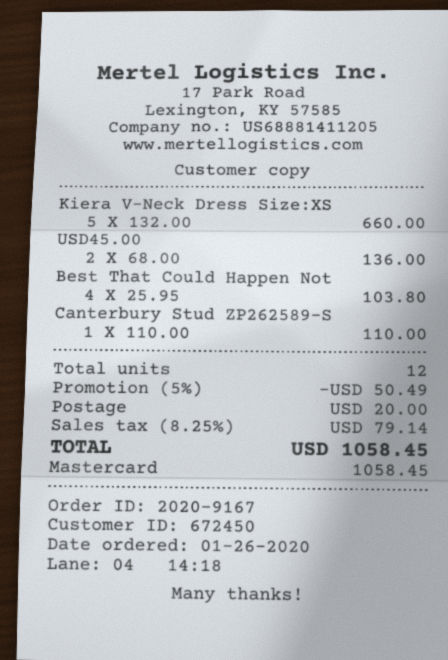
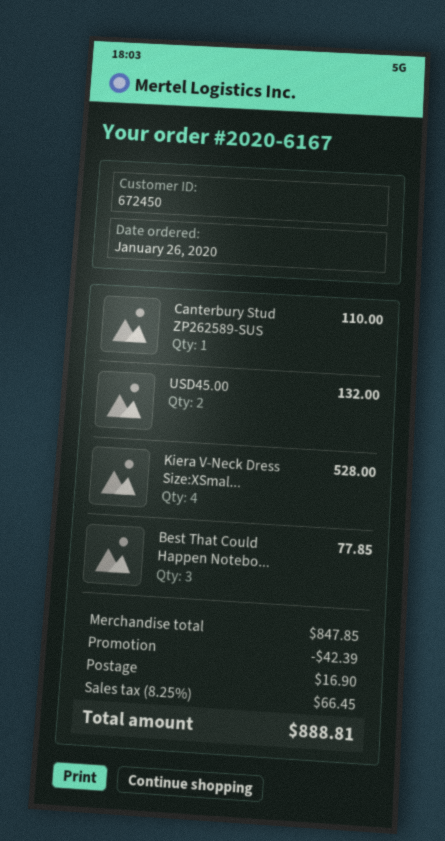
order number: 2020-9167 -> 2020-6167
Kiera V-Neck Dress Size:XS: 5 for 660.00 -> 4 for 528.00
USD45.00: 2 for 136.00 -> 2 for 132.00
Best That Could Happen Not: 4 for 103.80 -> 3 for 77.85
discount: 50.49 -> 42.39
shipping: 20.00 -> 16.90
tax: 8.25% = 79.14 -> 8.25% = 66.45
total: 1058.45 -> 888.81

